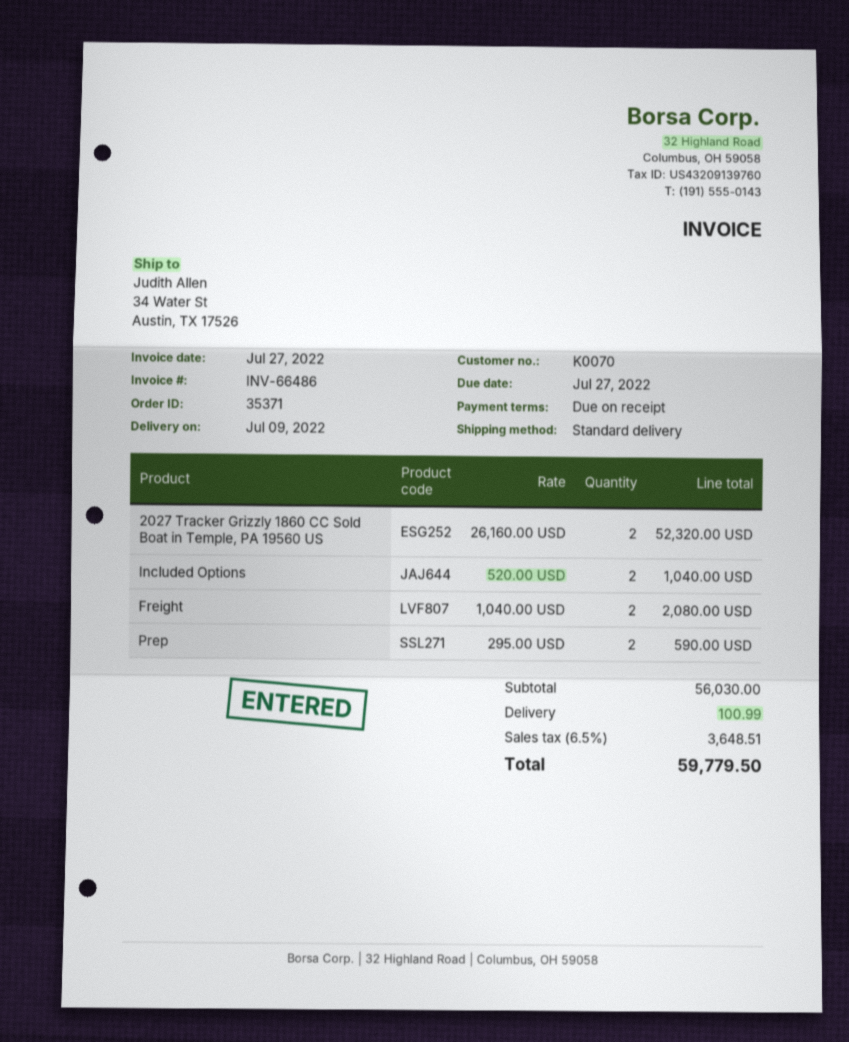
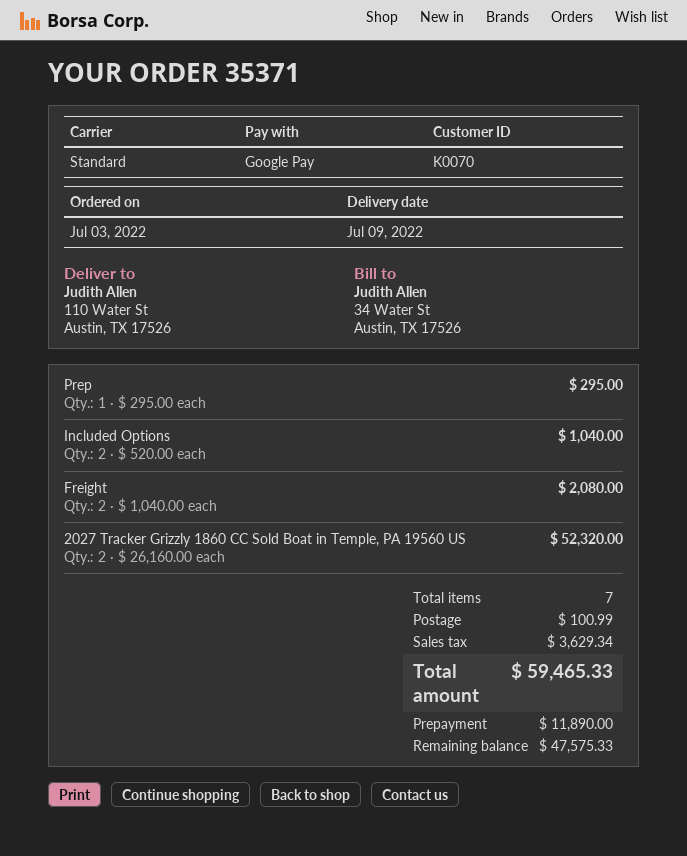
ship to: 34 Water St, Austin, TX 17526 -> 110 Water St, Austin, TX 17526
Prep: 2 x 295.00 = 590.00 -> 1 x 295.00 = 295.00
tax: 3648.51 -> 3629.34
total: 59779.50 -> 59465.33

